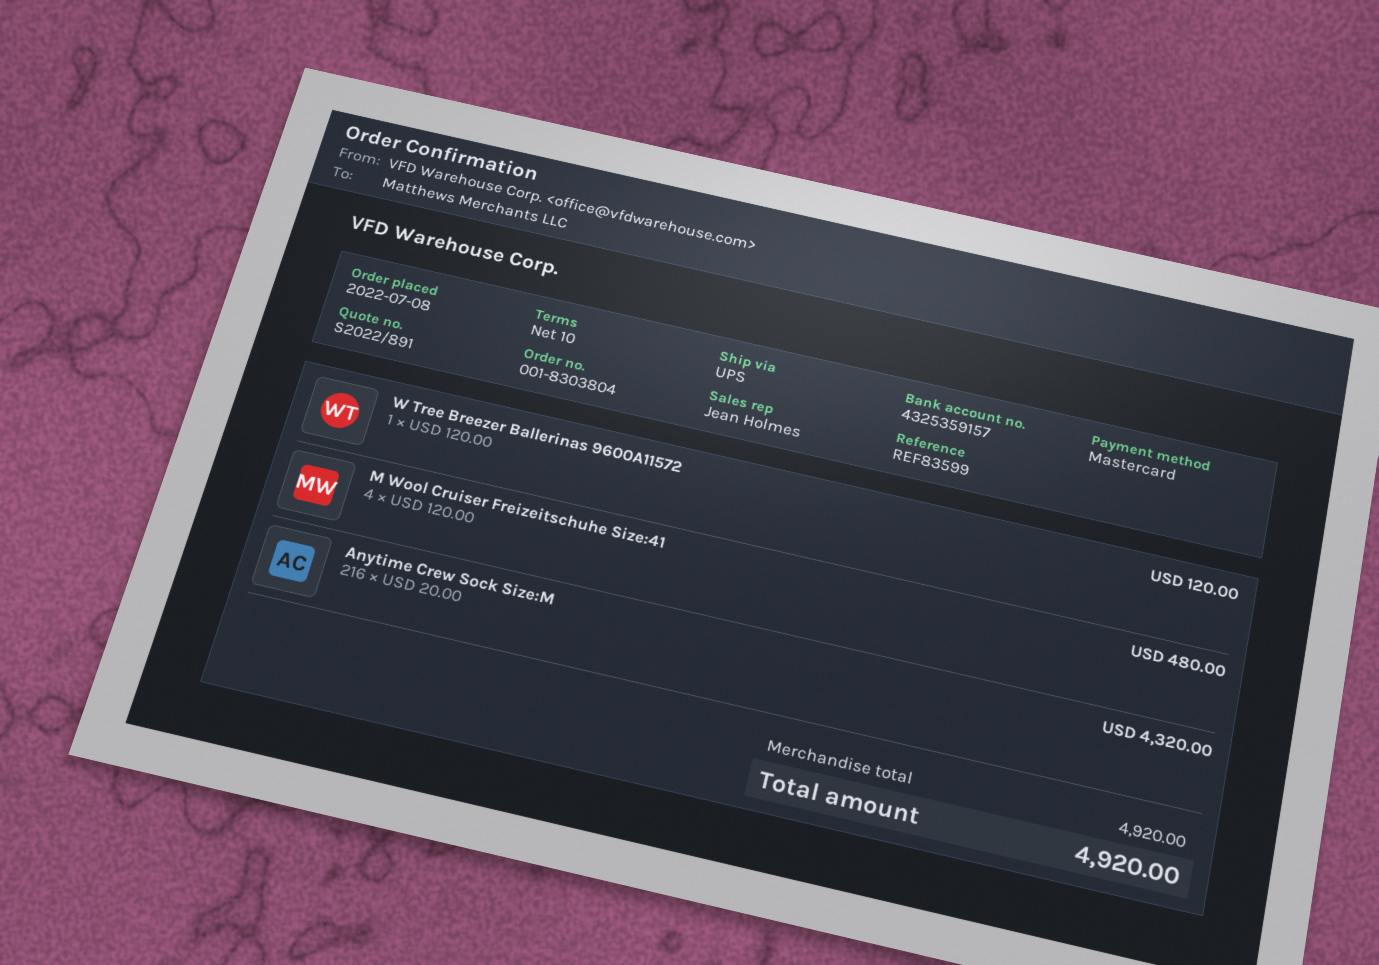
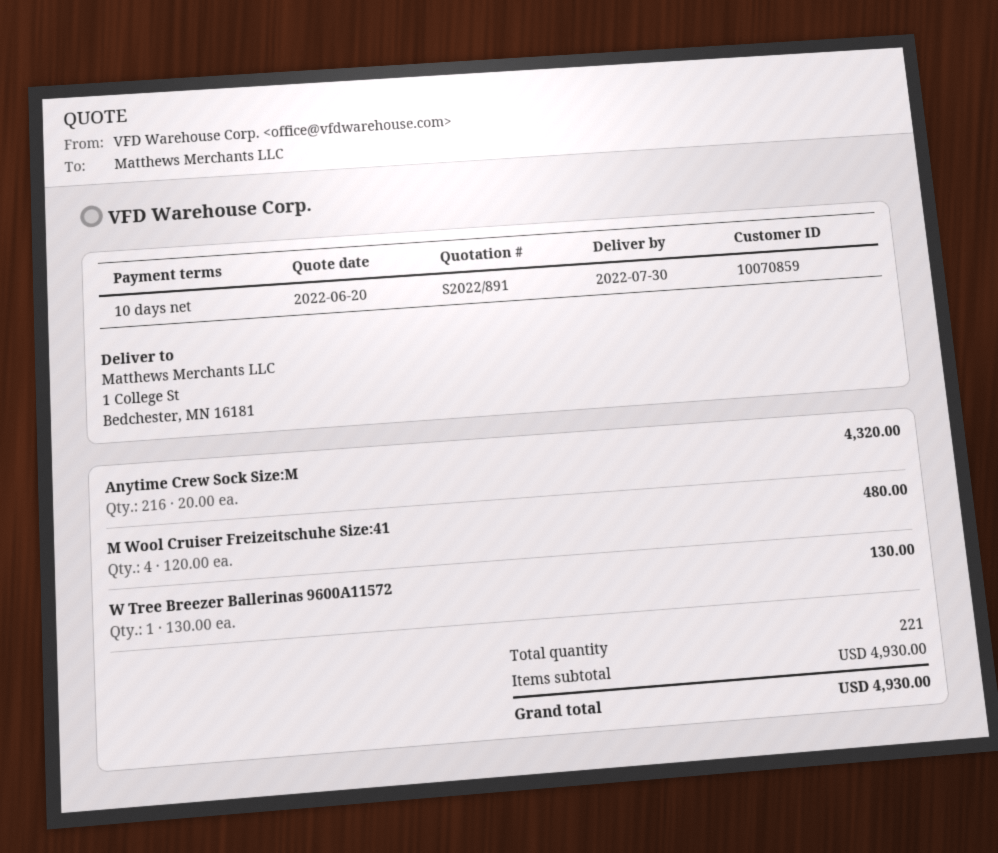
W Tree Breezer Ballerinas 9600A11572: 1 x 120.00 = 120.00 -> 1 x 130.00 = 130.00
subtotal: 4920.00 -> 4930.00
total: 4920.00 -> 4930.00

